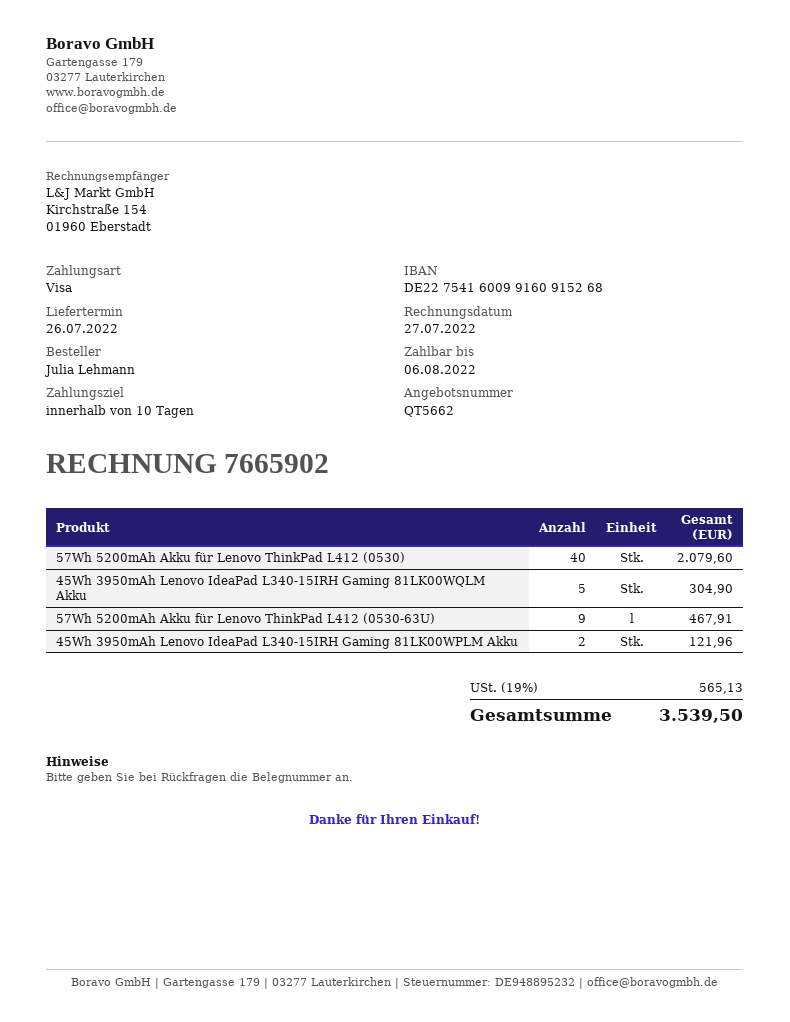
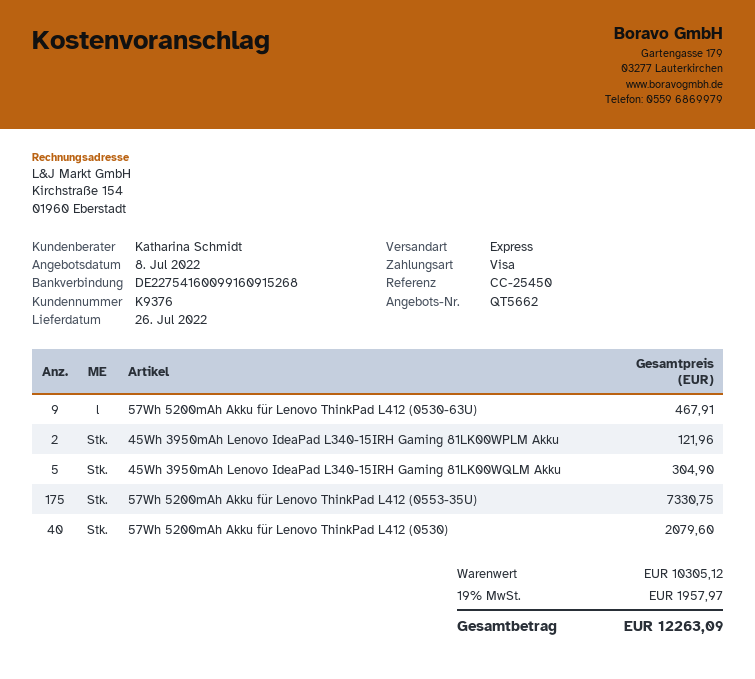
57Wh 5200mAh Akku für Lenovo ThinkPad L412 (0553-35U): none -> 175 for 7330.75
tax: 19% = 565.13 -> 19% = 1957.97
total: 3539.50 -> 12263.09

